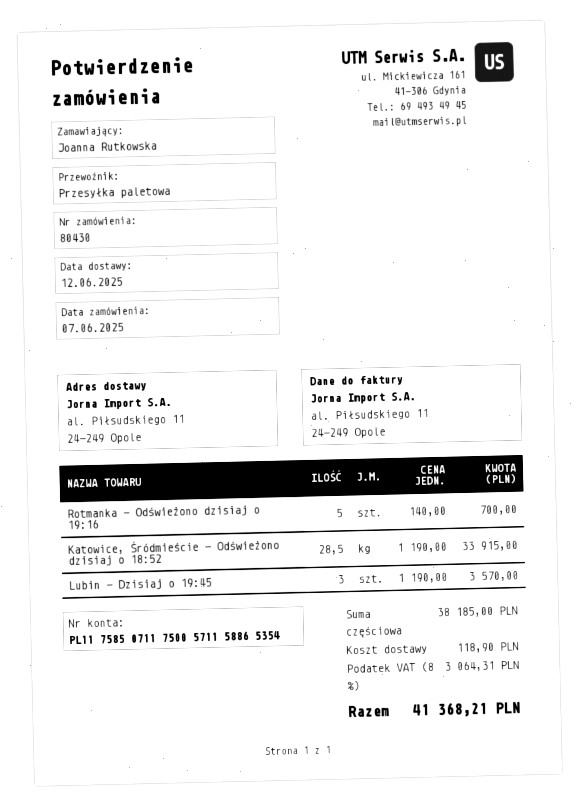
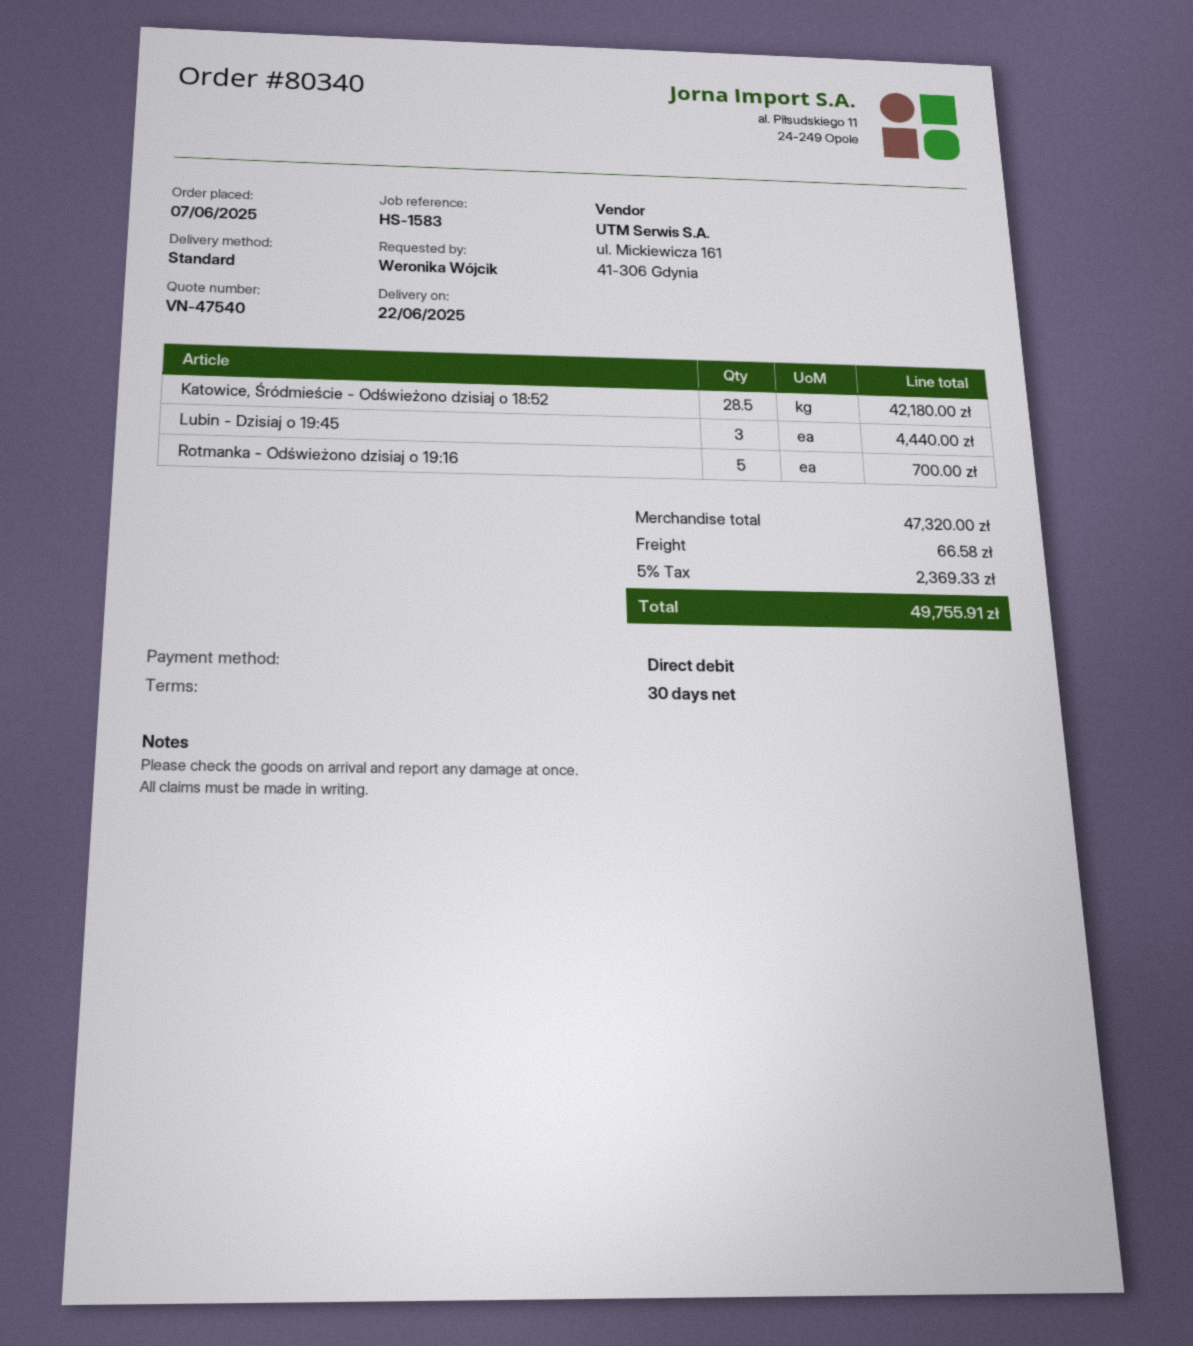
order number: 80430 -> 80340
delivery date: 2025-06-12 -> 2025-06-22
ordered by: Joanna Rutkowska -> Weronika Wójcik
shipping method: pallet freight -> standard
Katowice, Śródmieście - Odświeżono dzisiaj o 18:52: 28.5 for 33915.00 -> 28.5 for 42180.00
Lubin - Dzisiaj o 19:45: 3 for 3570.00 -> 3 for 4440.00
subtotal: 38185.00 -> 47320.00
shipping: 118.90 -> 66.58
tax: 8% = 3064.31 -> 5% = 2369.33
total: 41368.21 -> 49755.91

